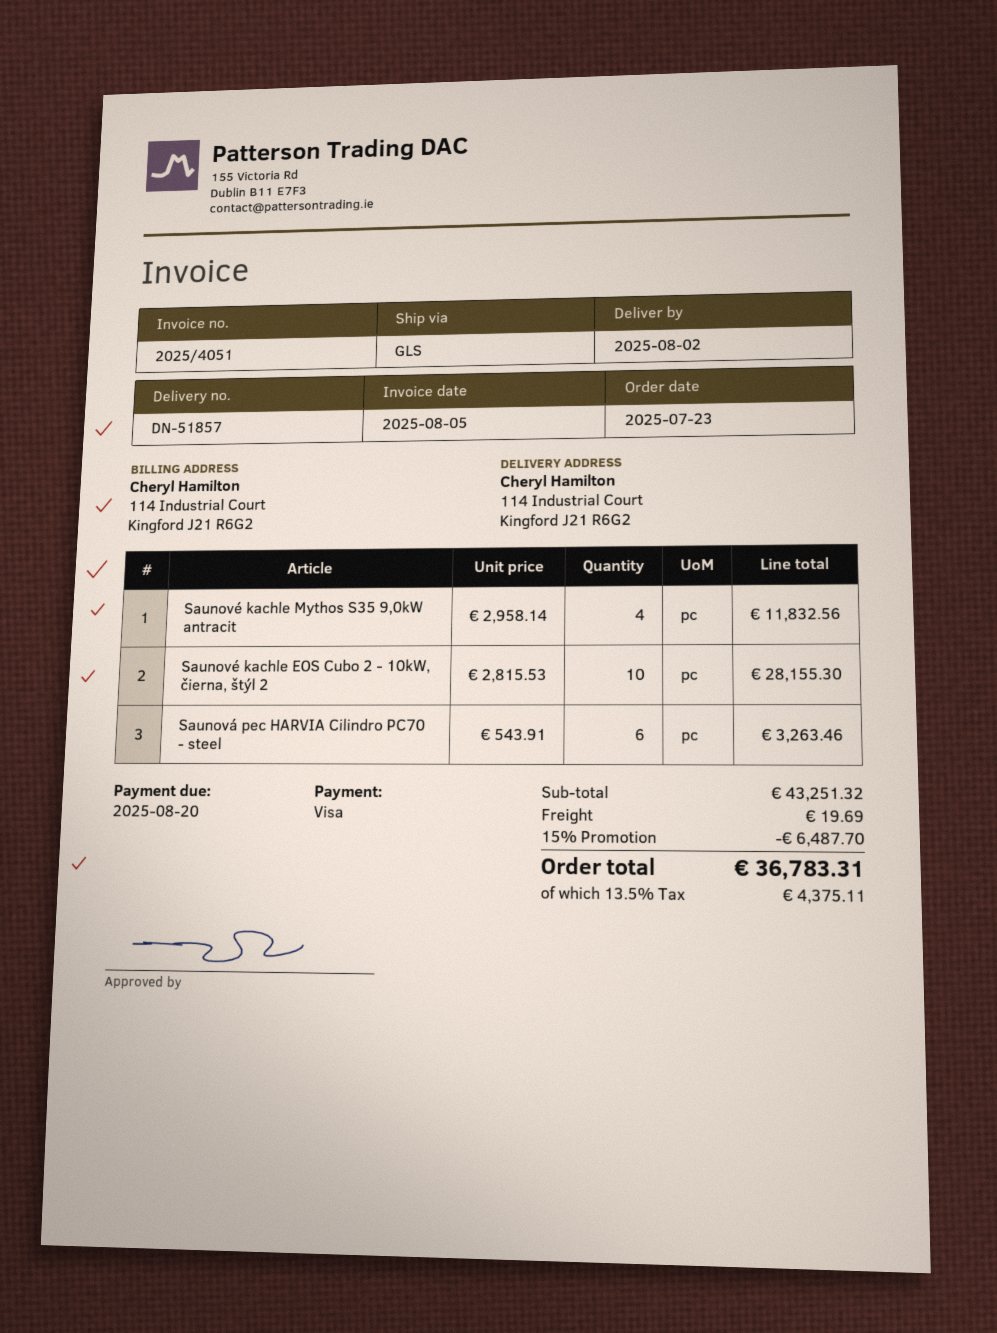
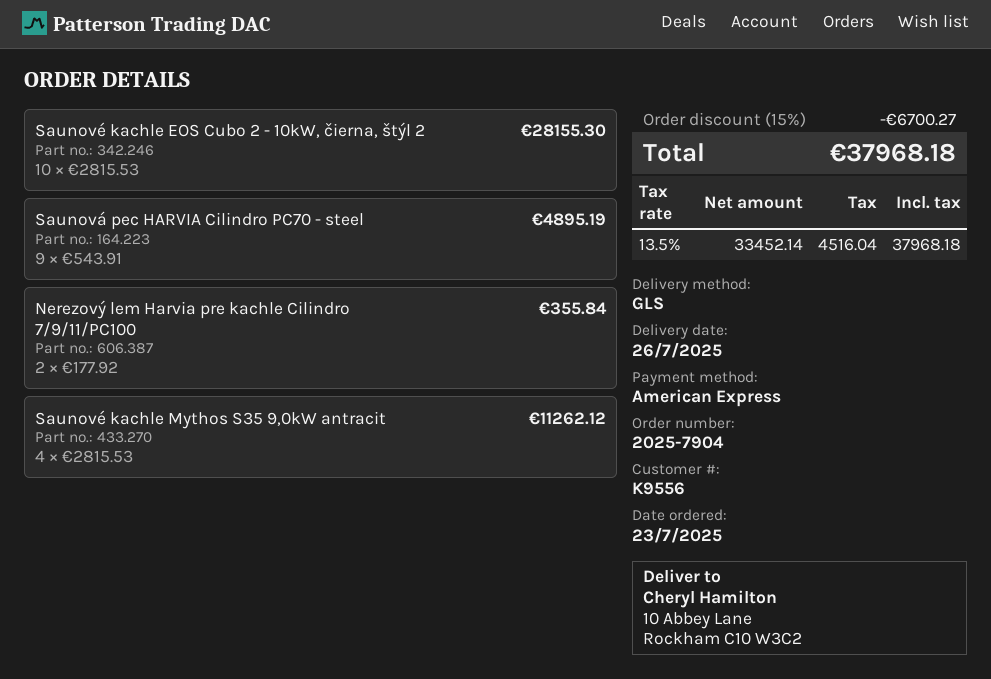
delivery date: 2025-08-02 -> 2025-07-26
payment method: Visa -> American Express
ship to: 114 Industrial Court, Kingford J21 R6G2 -> 10 Abbey Lane, Rockham C10 W3C2
Saunové kachle Mythos S35 9,0kW antracit: 4 x 2958.14 = 11832.56 -> 4 x 2815.53 = 11262.12
Saunová pec HARVIA Cilindro PC70 - steel: 6 x 543.91 = 3263.46 -> 9 x 543.91 = 4895.19
Nerezový lem Harvia pre kachle Cilindro 7/9/11/PC100: none -> 2 x 177.92 = 355.84
discount: 15% = 6487.70 -> 15% = 6700.27
shipping: 19.69 -> none
tax: 13.5% = 4375.11 -> 13.5% = 4516.04
total: 36783.31 -> 37968.18

